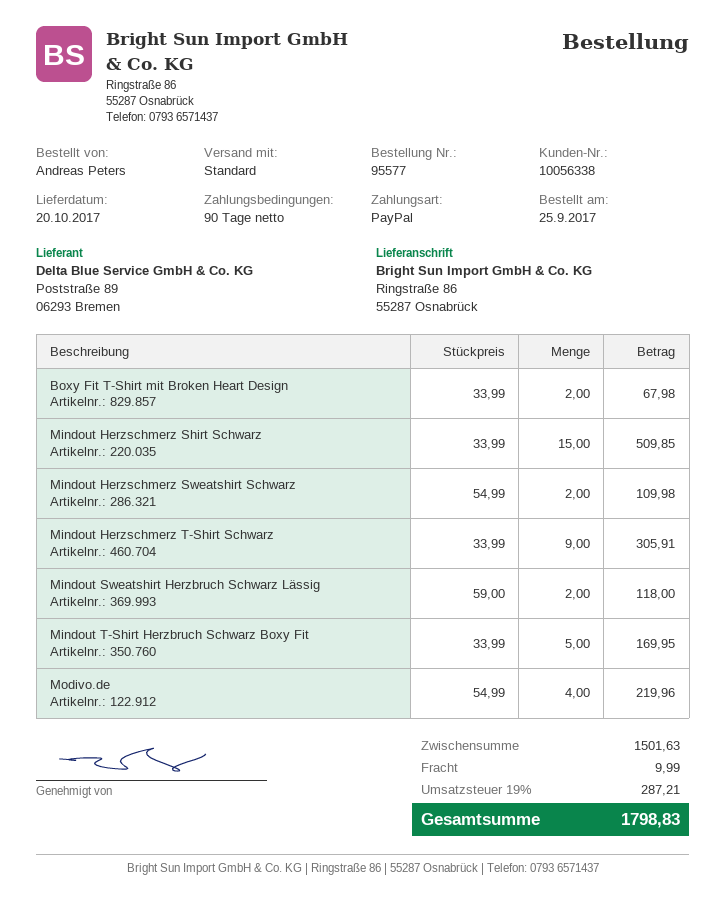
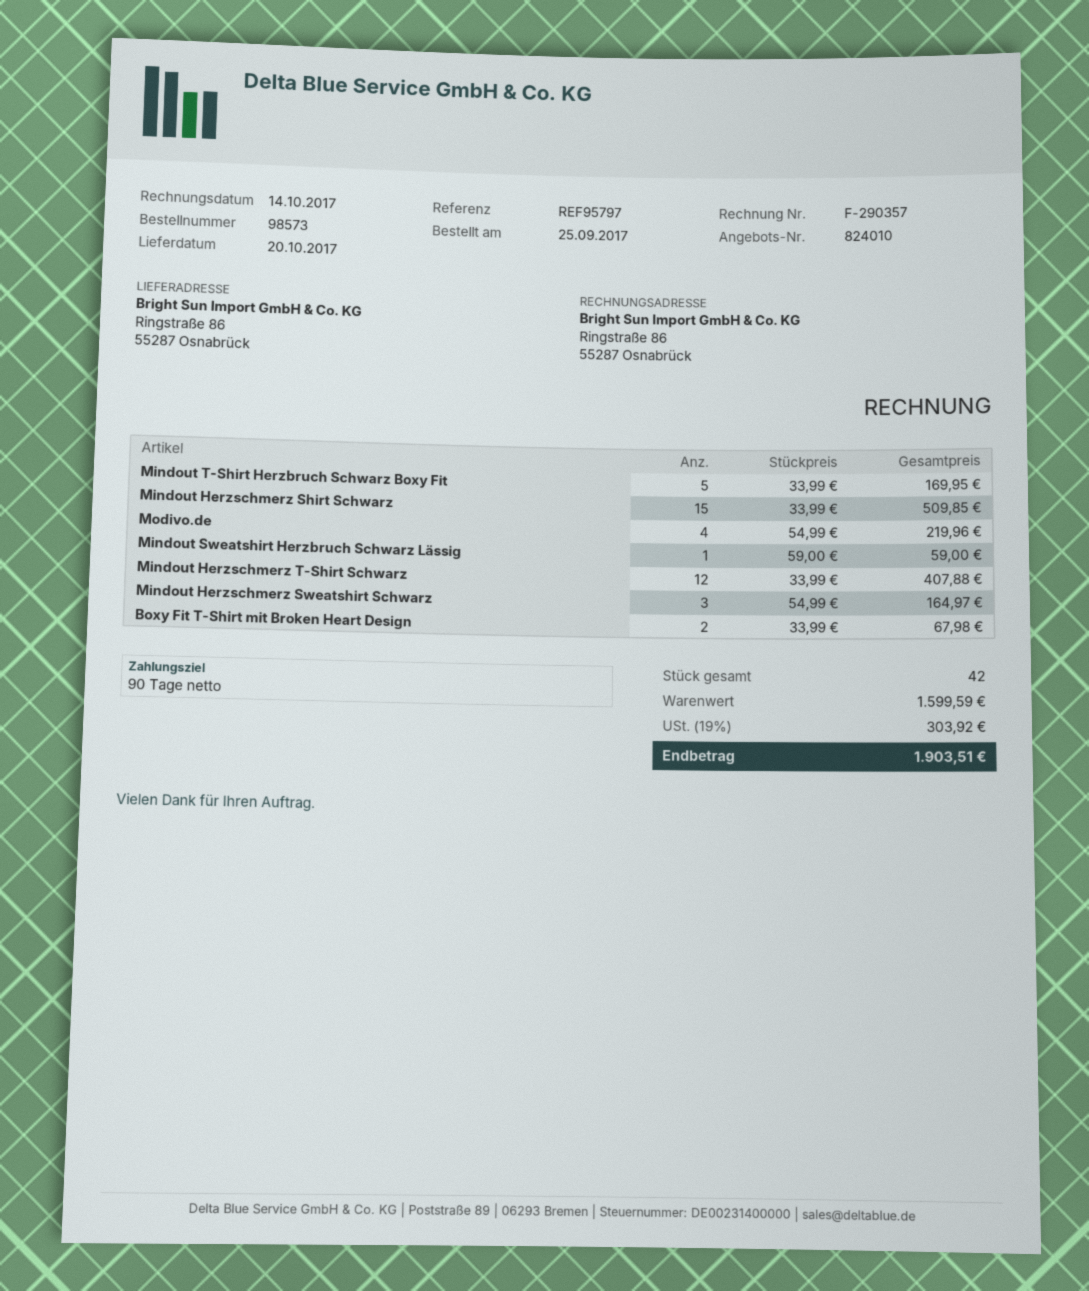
order number: 95577 -> 98573
Mindout Herzschmerz Sweatshirt Schwarz: 2 x 54.99 = 109.98 -> 3 x 54.99 = 164.97
Mindout Herzschmerz T-Shirt Schwarz: 9 x 33.99 = 305.91 -> 12 x 33.99 = 407.88
Mindout Sweatshirt Herzbruch Schwarz Lässig: 2 x 59.00 = 118.00 -> 1 x 59.00 = 59.00
subtotal: 1501.63 -> 1599.59
shipping: 9.99 -> none
tax: 19% = 287.21 -> 19% = 303.92
total: 1798.83 -> 1903.51

